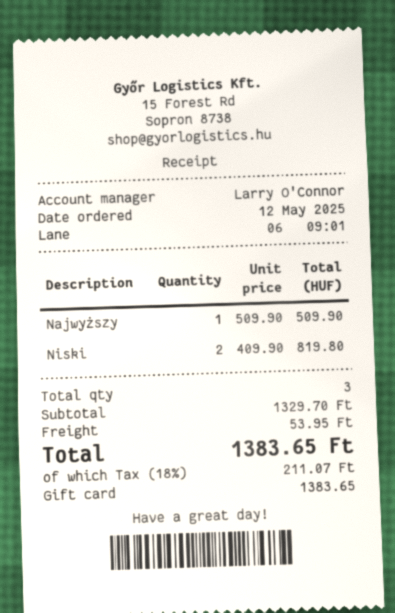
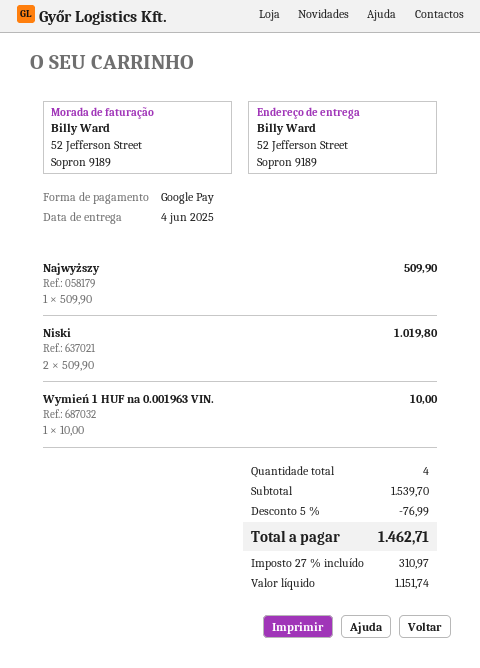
payment method: gift card -> Google Pay
Niski: 2 x 409.90 = 819.80 -> 2 x 509.90 = 1019.80
Wymień 1 HUF na 0.001963 VIN.: none -> 1 x 10.00 = 10.00
total quantity: 3 -> 4
subtotal: 1329.70 -> 1539.70
discount: none -> 5% = 76.99
shipping: 53.95 -> none
tax: 18% = 211.07 -> 27% = 310.97
total: 1383.65 -> 1462.71

